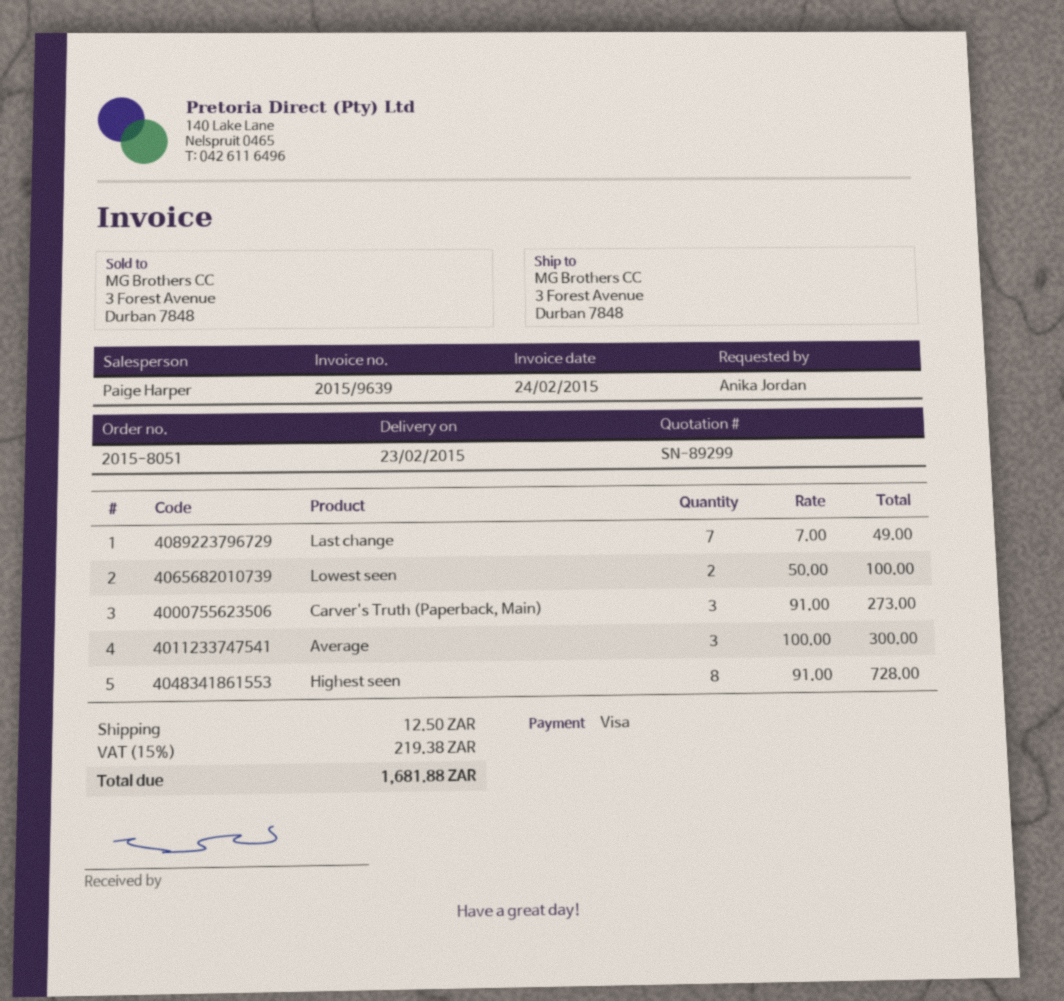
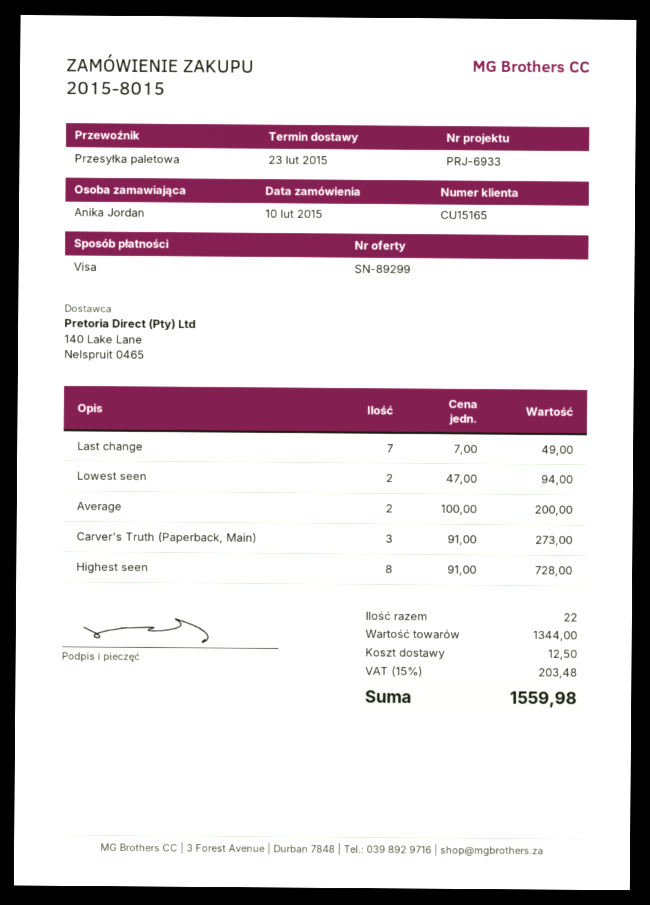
order number: 2015-8051 -> 2015-8015
Lowest seen: 2 x 50.00 = 100.00 -> 2 x 47.00 = 94.00
Average: 3 x 100.00 = 300.00 -> 2 x 100.00 = 200.00
tax: 15% = 219.38 -> 15% = 203.48
total: 1681.88 -> 1559.98

